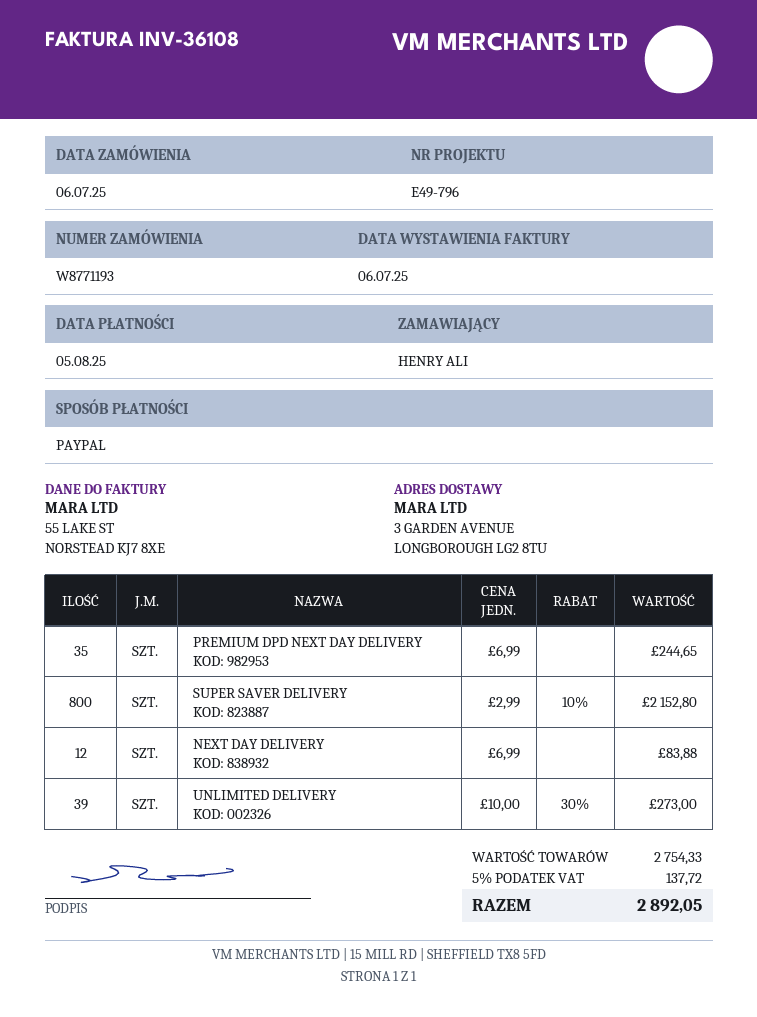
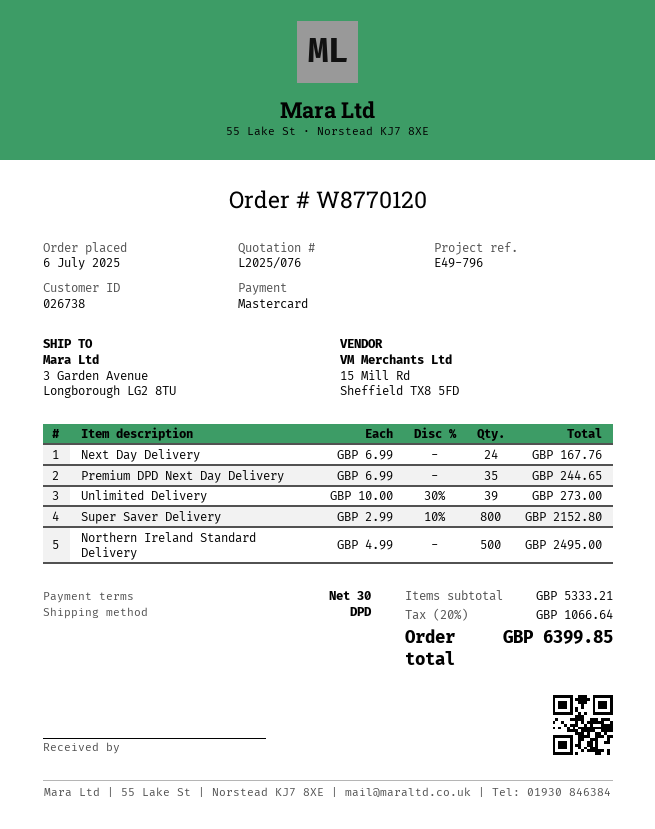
order number: W8771193 -> W8770120
payment method: PayPal -> Mastercard
NEXT DAY DELIVERY: 12 x 6.99 = 83.88 -> 24 x 6.99 = 167.76
Northern Ireland Standard Delivery: none -> 500 x 4.99 = 2495.00
subtotal: 2754.33 -> 5333.21
tax: 5% = 137.72 -> 20% = 1066.64
total: 2892.05 -> 6399.85

